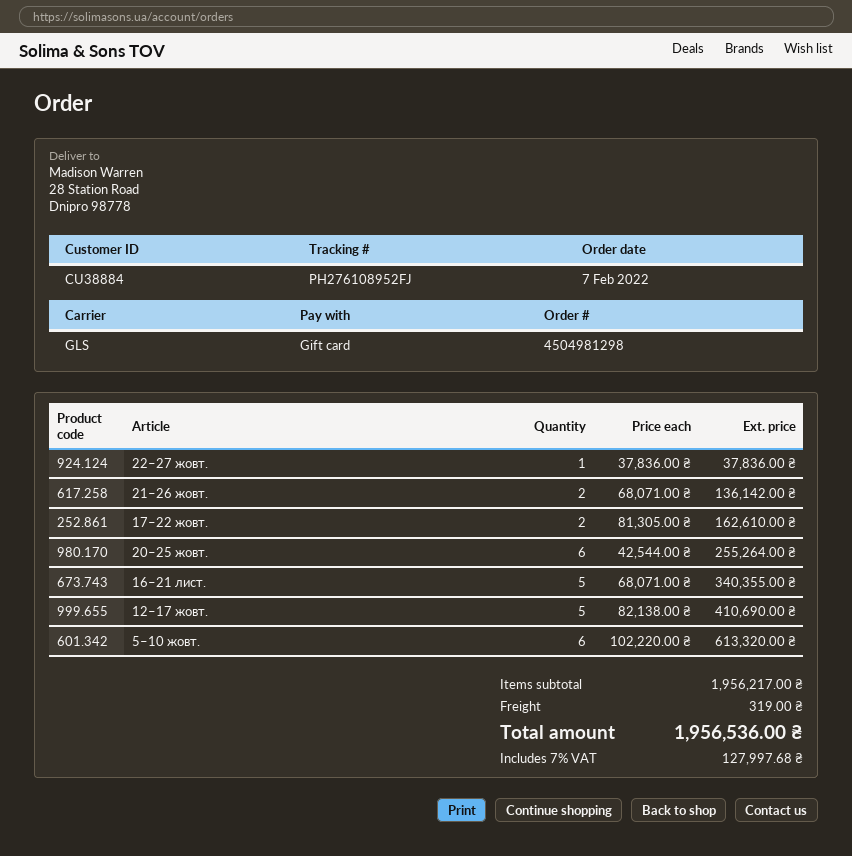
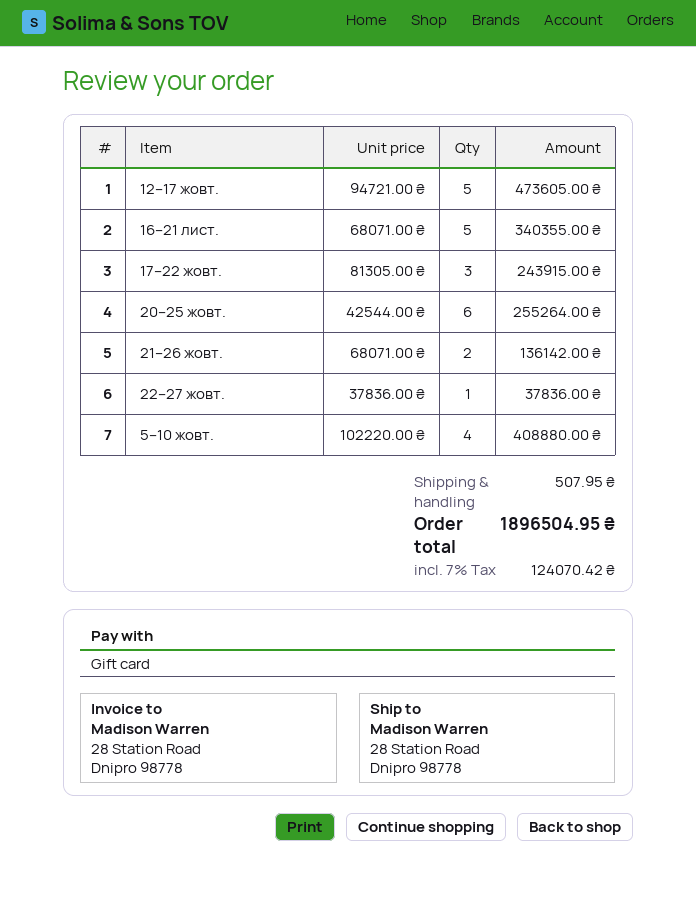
17–22 жовт.: 2 x 81305.00 = 162610.00 -> 3 x 81305.00 = 243915.00
12–17 жовт.: 5 x 82138.00 = 410690.00 -> 5 x 94721.00 = 473605.00
5–10 жовт.: 6 x 102220.00 = 613320.00 -> 4 x 102220.00 = 408880.00
shipping: 319.00 -> 507.95
tax: 7% = 127997.68 -> 7% = 124070.42
total: 1956536.00 -> 1896504.95

